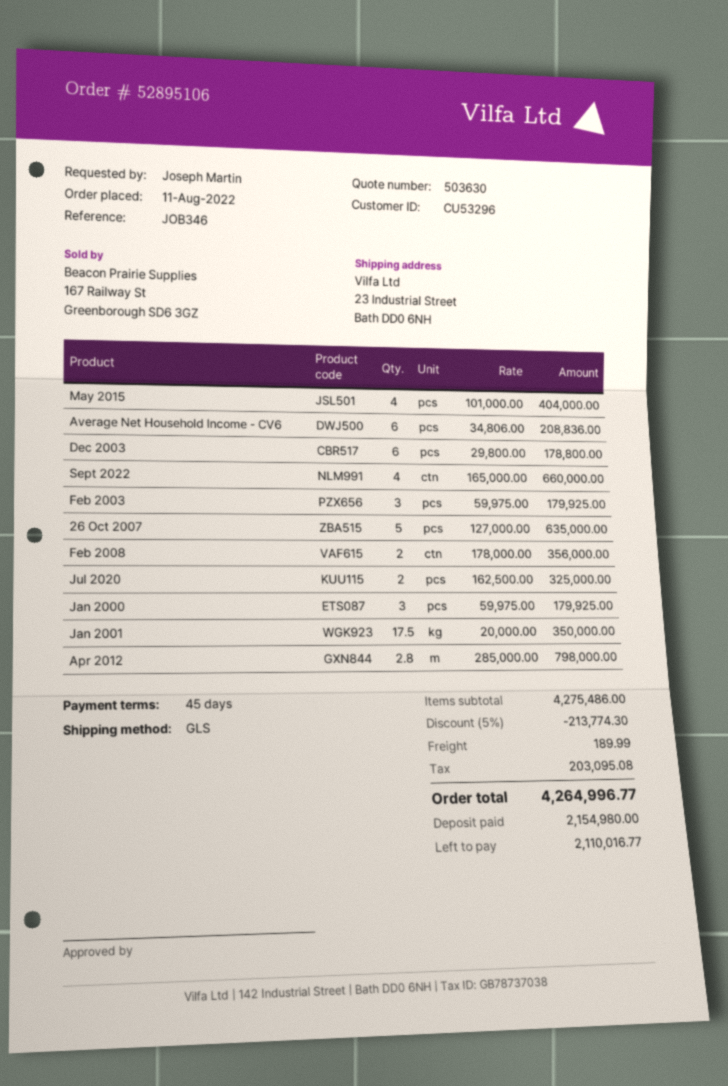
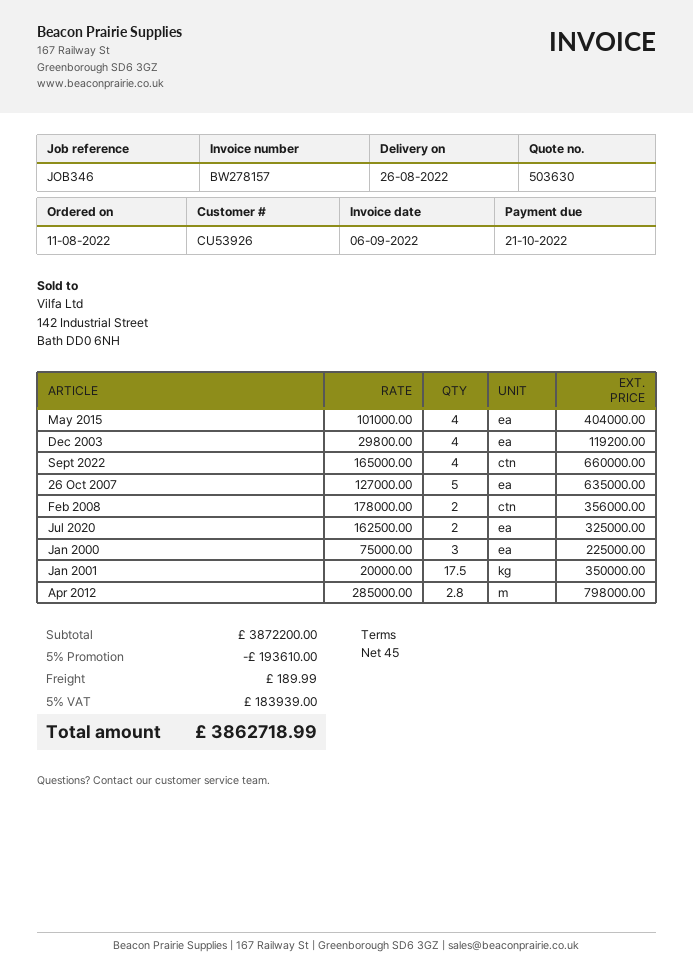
customer number: CU53296 -> CU53926
Average Net Household Income - CV6: 6 x 34806.00 = 208836.00 -> none
Dec 2003: 6 x 29800.00 = 178800.00 -> 4 x 29800.00 = 119200.00
Feb 2003: 3 x 59975.00 = 179925.00 -> none
Jan 2000: 3 x 59975.00 = 179925.00 -> 3 x 75000.00 = 225000.00
subtotal: 4275486.00 -> 3872200.00
discount: 5% = 213774.30 -> 5% = 193610.00
tax: 203095.08 -> 183939.00
total: 4264996.77 -> 3862718.99

